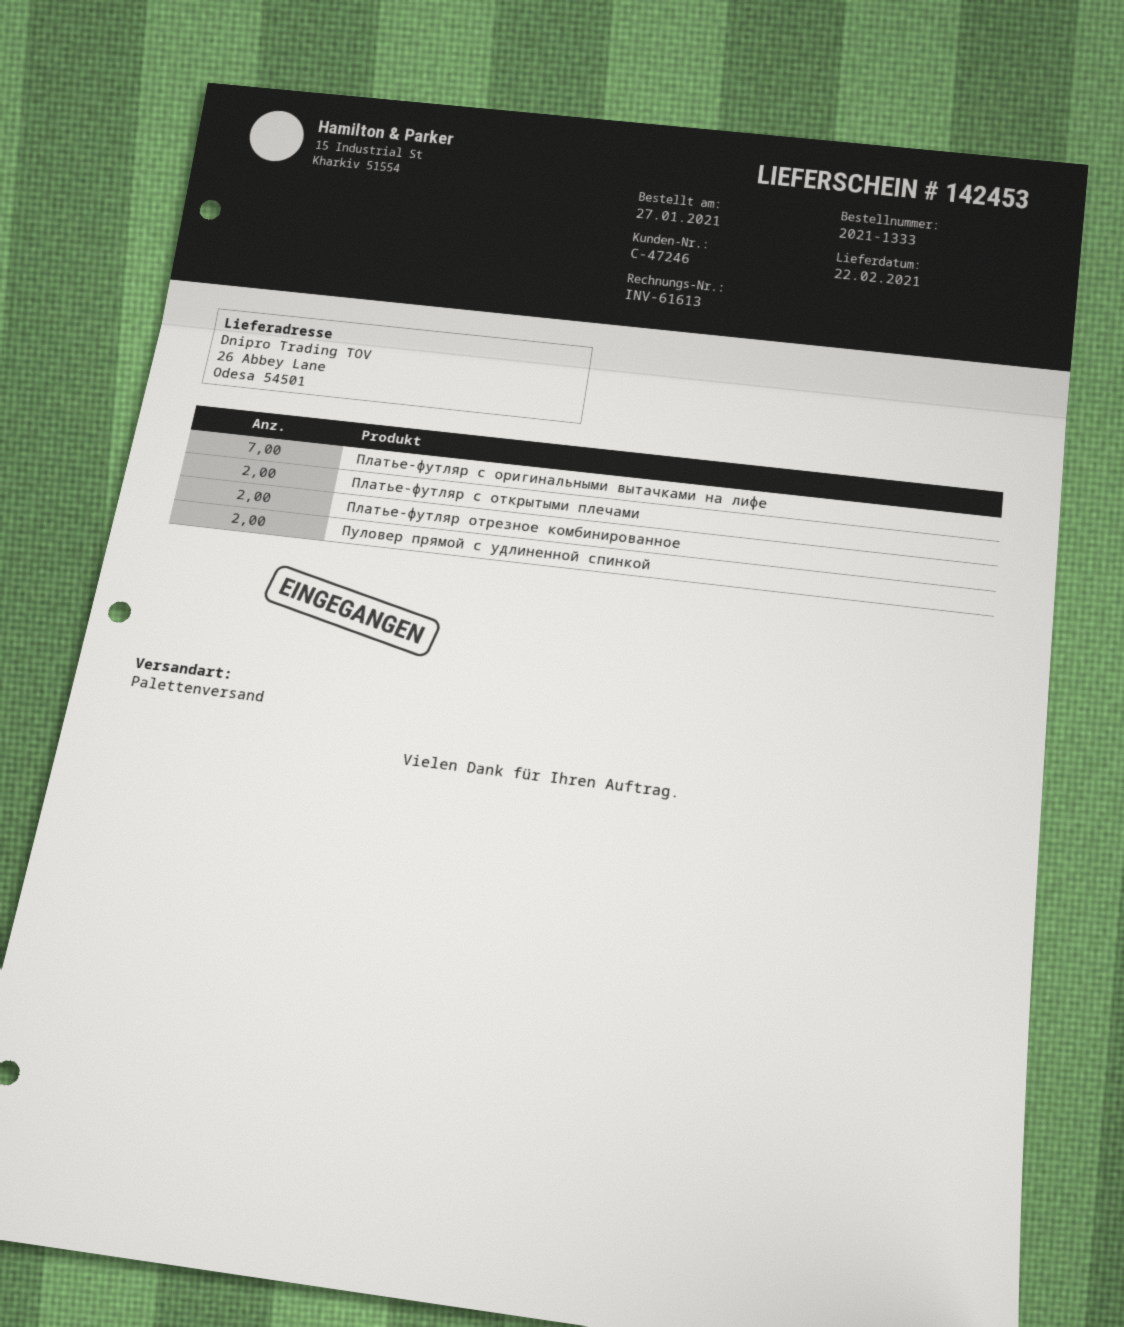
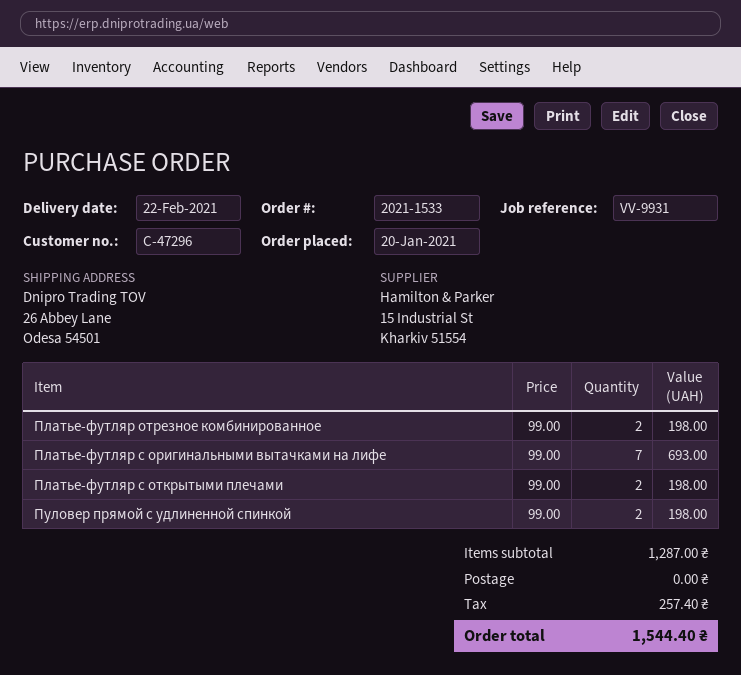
order number: 2021-1333 -> 2021-1533
order date: 2021-01-27 -> 2021-01-20
customer number: C-47246 -> C-47296

